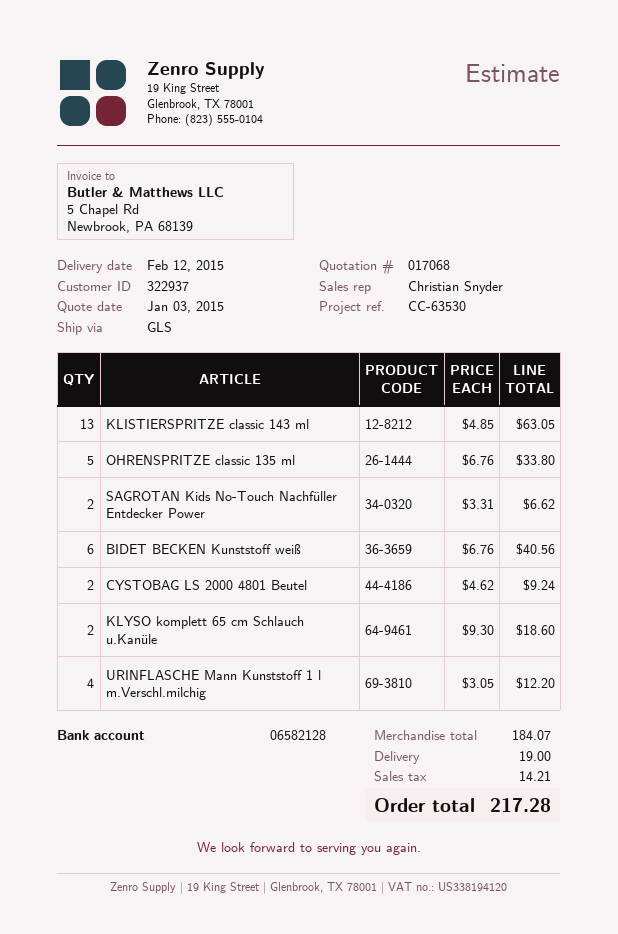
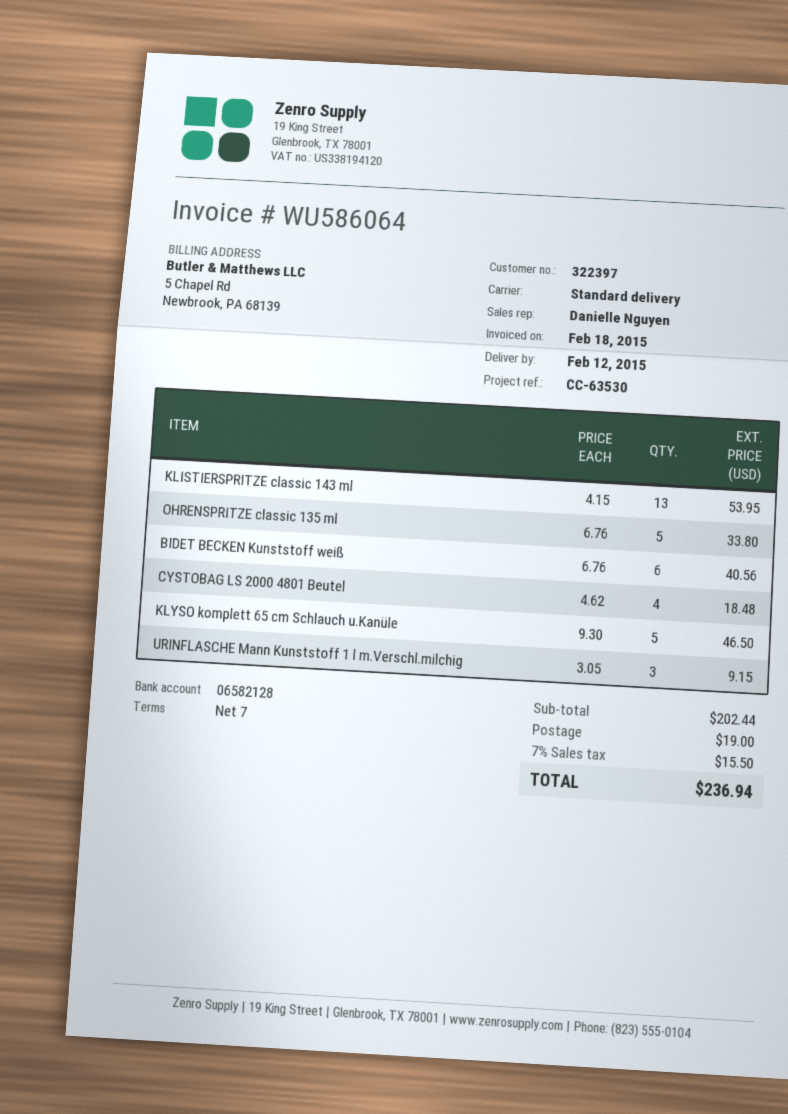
customer number: 322937 -> 322397
sales rep: Christian Snyder -> Danielle Nguyen
shipping method: GLS -> standard
KLISTIERSPRITZE classic 143 ml: 13 x 4.85 = 63.05 -> 13 x 4.15 = 53.95
SAGROTAN Kids No-Touch Nachfüller Entdecker Power: 2 x 3.31 = 6.62 -> none
CYSTOBAG LS 2000 4801 Beutel: 2 x 4.62 = 9.24 -> 4 x 4.62 = 18.48
KLYSO komplett 65 cm Schlauch u.Kanüle: 2 x 9.30 = 18.60 -> 5 x 9.30 = 46.50
URINFLASCHE Mann Kunststoff 1 l m.Verschl.milchig: 4 x 3.05 = 12.20 -> 3 x 3.05 = 9.15
subtotal: 184.07 -> 202.44
tax: 14.21 -> 15.50
total: 217.28 -> 236.94

